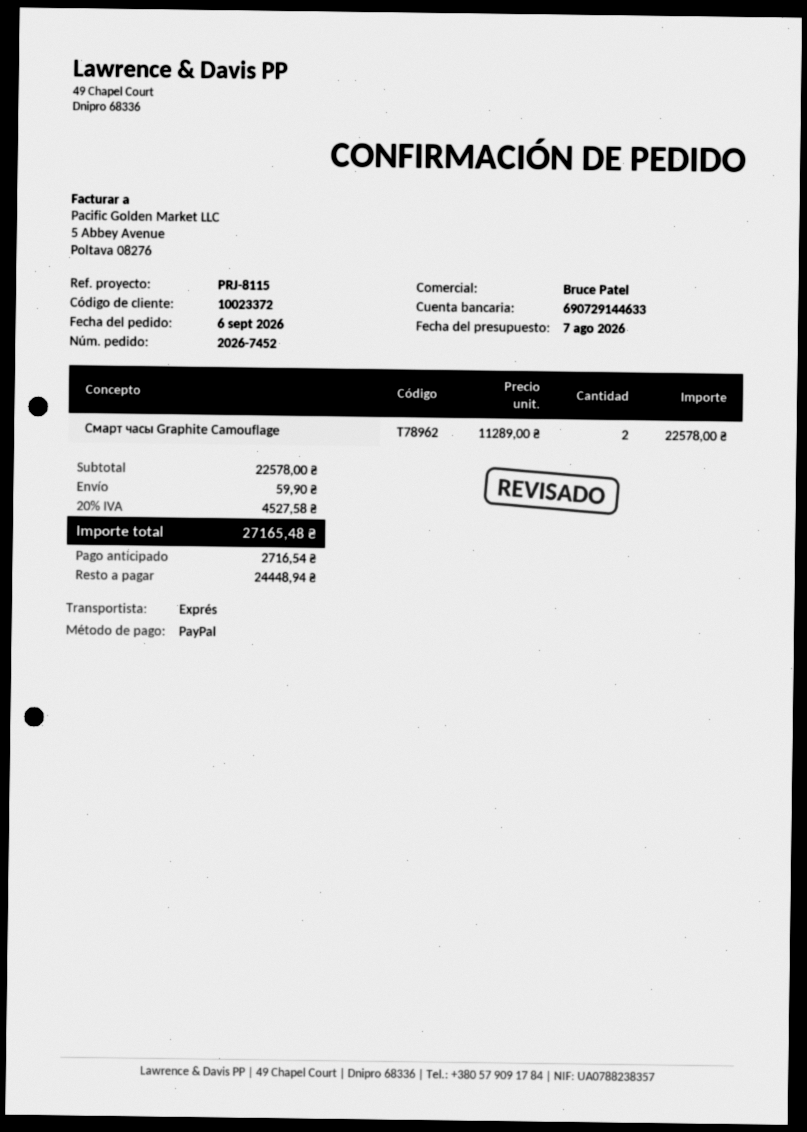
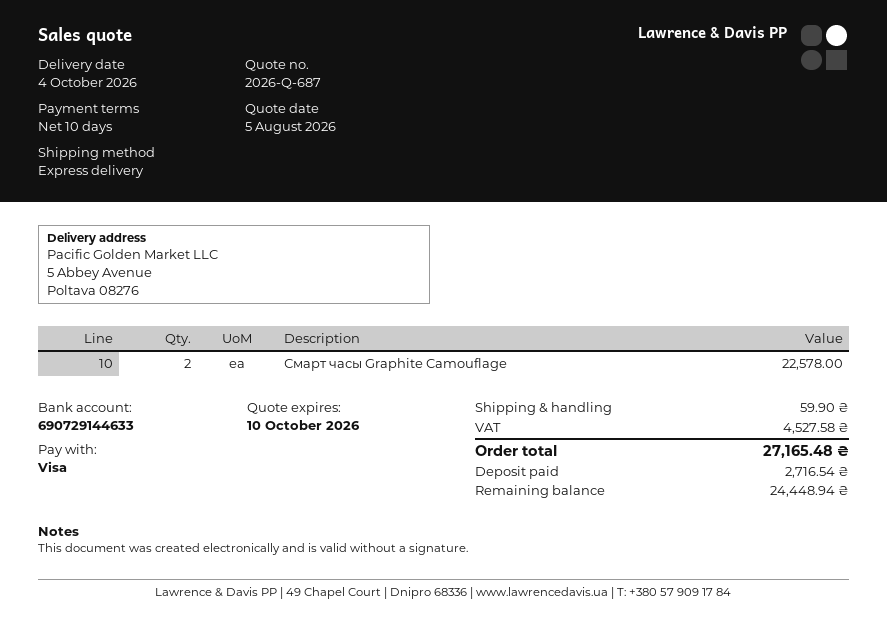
quote date: 2026-08-07 -> 2026-08-05
payment method: PayPal -> Visa

